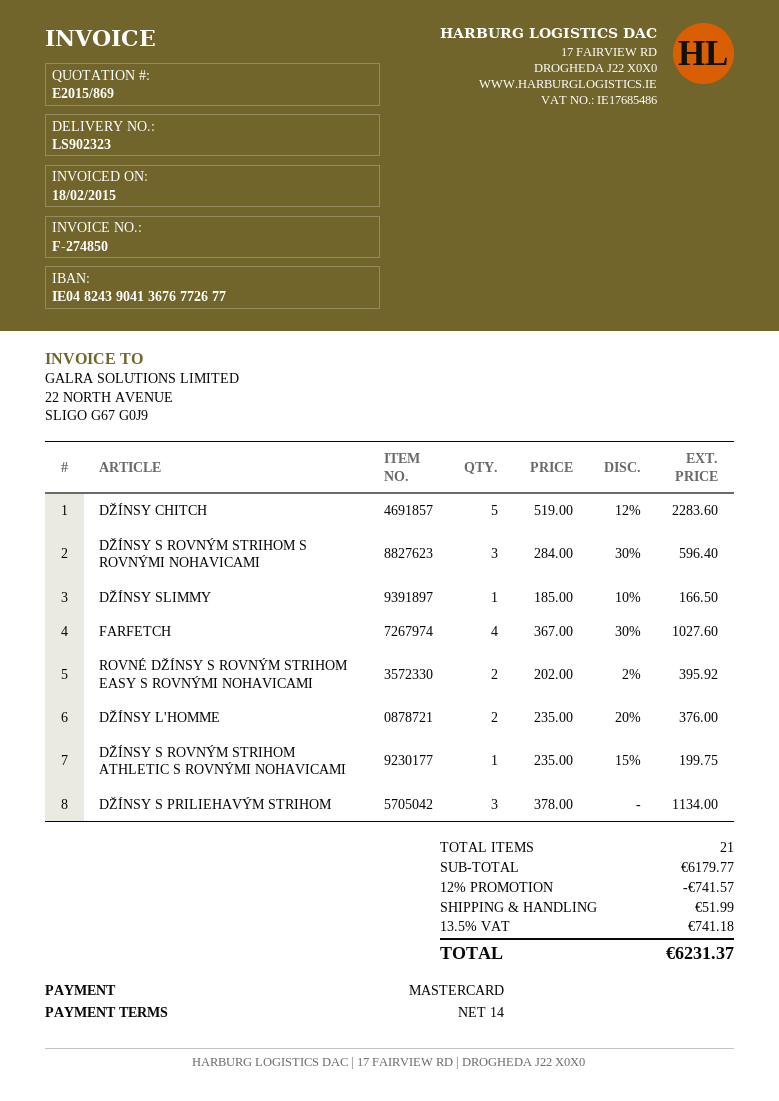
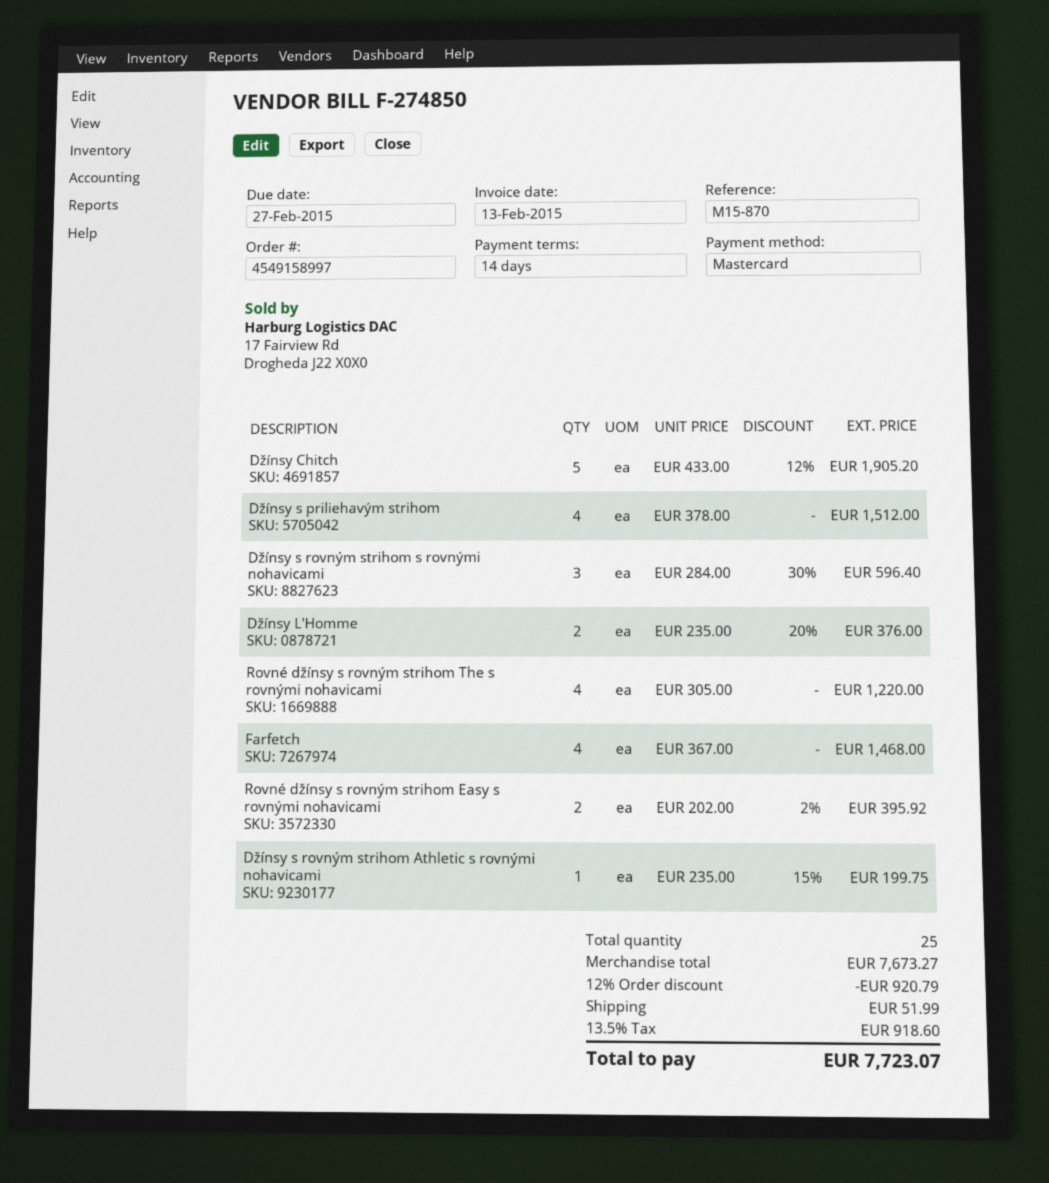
invoice date: 2015-02-18 -> 2015-02-13
DŽÍNSY CHITCH: 5 x 519.00 - 12% = 2283.60 -> 5 x 433.00 - 12% = 1905.20
DŽÍNSY SLIMMY: 1 x 185.00 - 10% = 166.50 -> none
FARFETCH: 4 x 367.00 - 30% = 1027.60 -> 4 x 367.00 = 1468.00
DŽÍNSY S PRILIEHAVÝM STRIHOM: 3 x 378.00 = 1134.00 -> 4 x 378.00 = 1512.00
Rovné džínsy s rovným strihom The s rovnými nohavicami: none -> 4 x 305.00 = 1220.00
total quantity: 21 -> 25
subtotal: 6179.77 -> 7673.27
discount: 12% = 741.57 -> 12% = 920.79
tax: 13.5% = 741.18 -> 13.5% = 918.60
total: 6231.37 -> 7723.07

